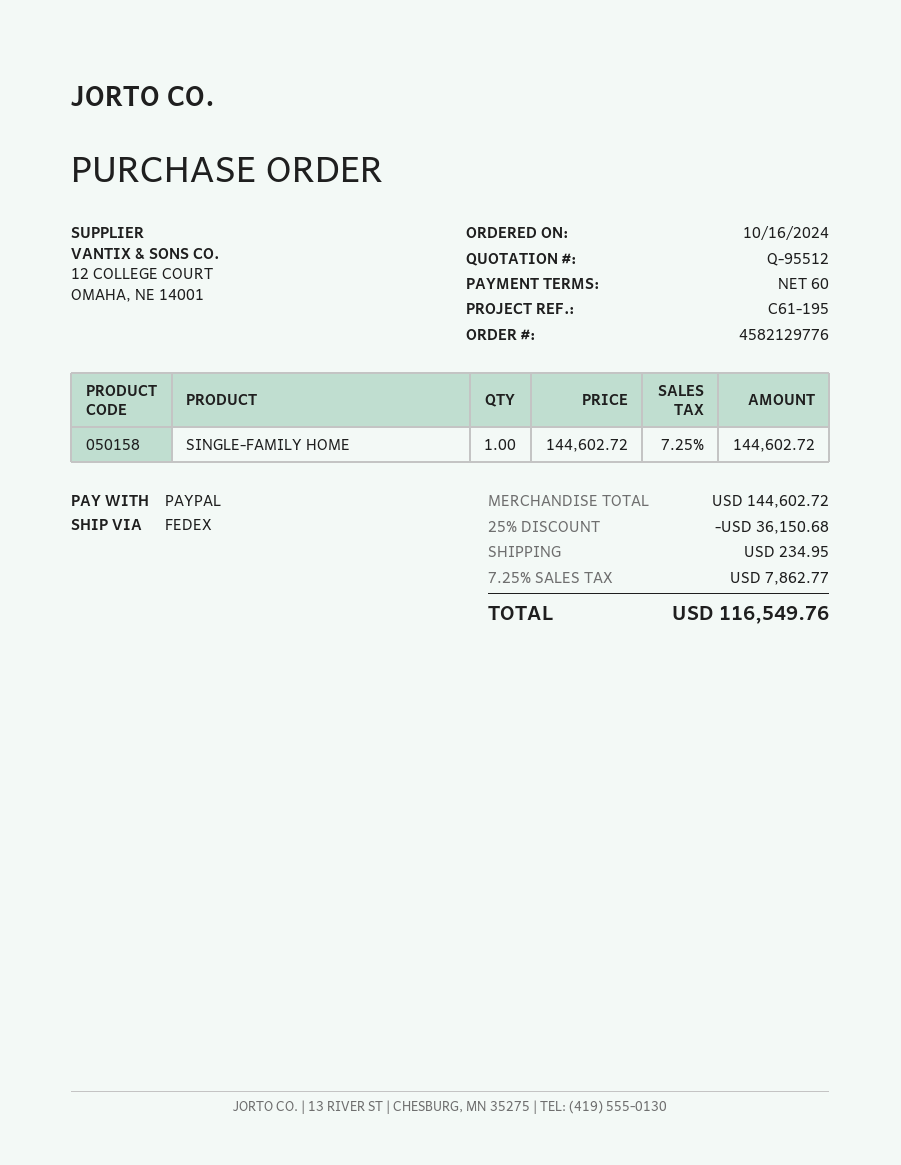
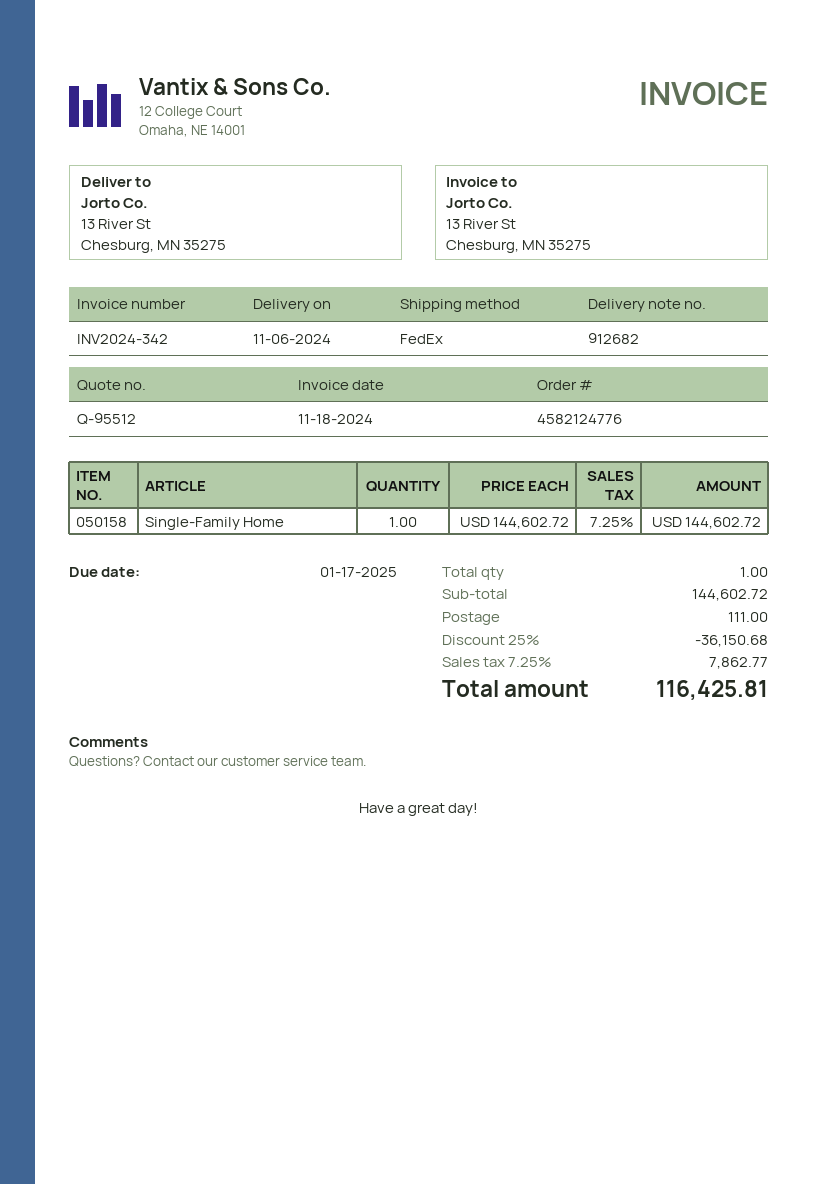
order number: 4582129776 -> 4582124776
shipping: 234.95 -> 111.00
total: 116549.76 -> 116425.81

